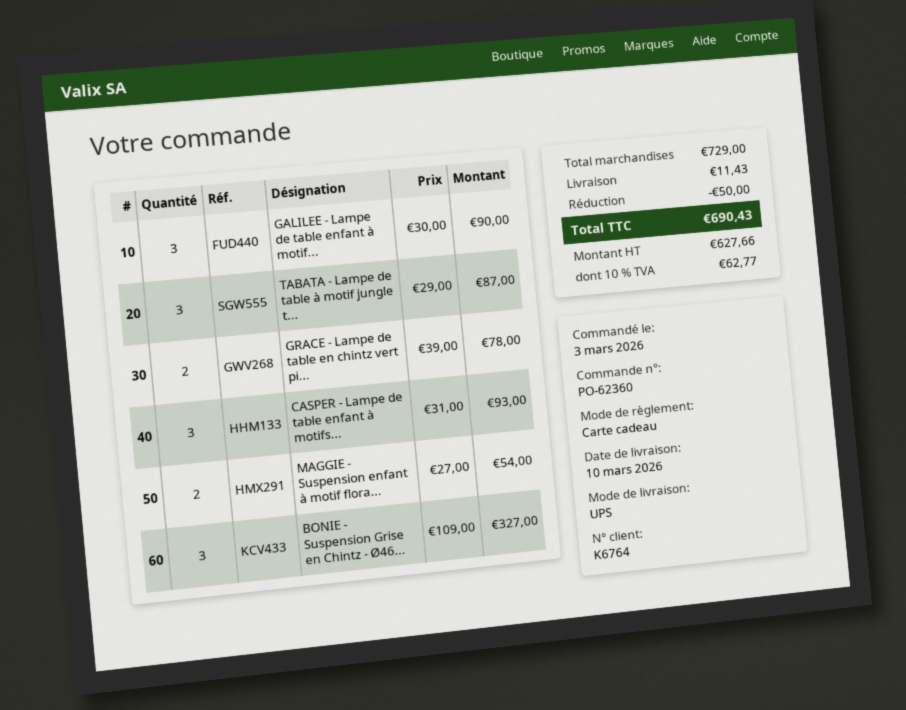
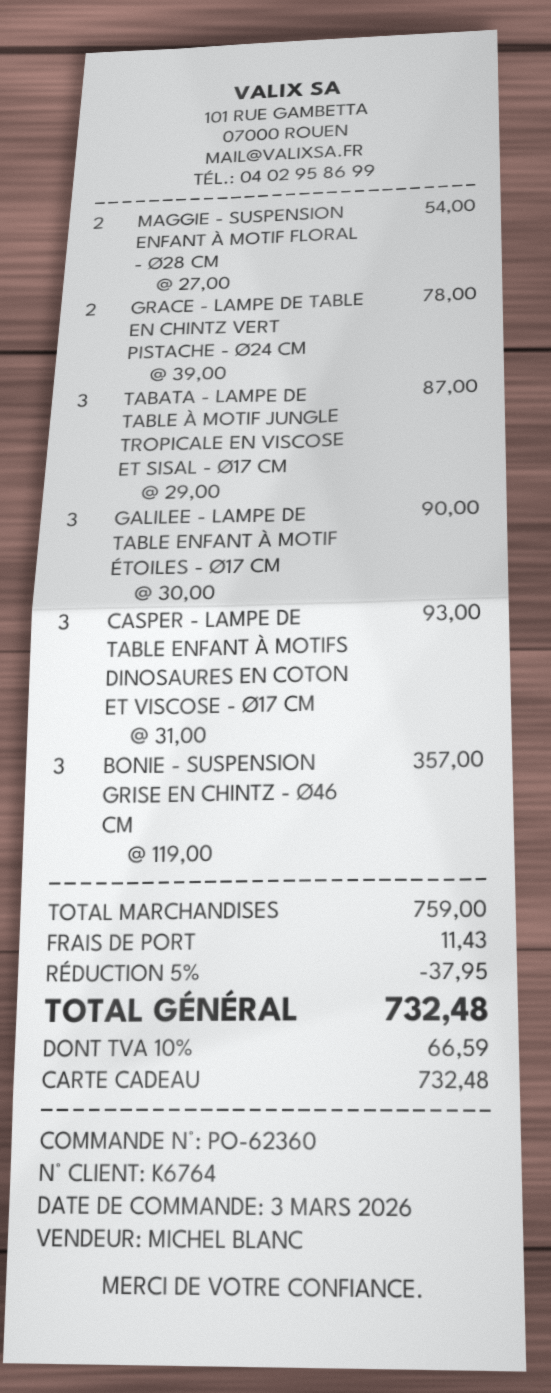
BONIE - Suspension Grise en Chintz - Ø46...: 3 x 109.00 = 327.00 -> 3 x 119.00 = 357.00
subtotal: 729.00 -> 759.00
discount: 50.00 -> 37.95
tax: 10% = 62.77 -> 10% = 66.59
total: 690.43 -> 732.48

